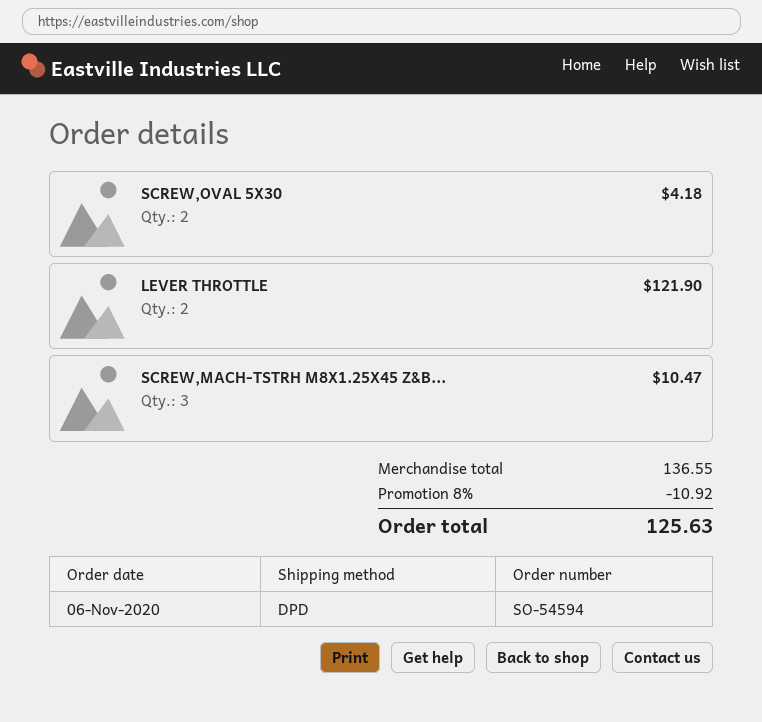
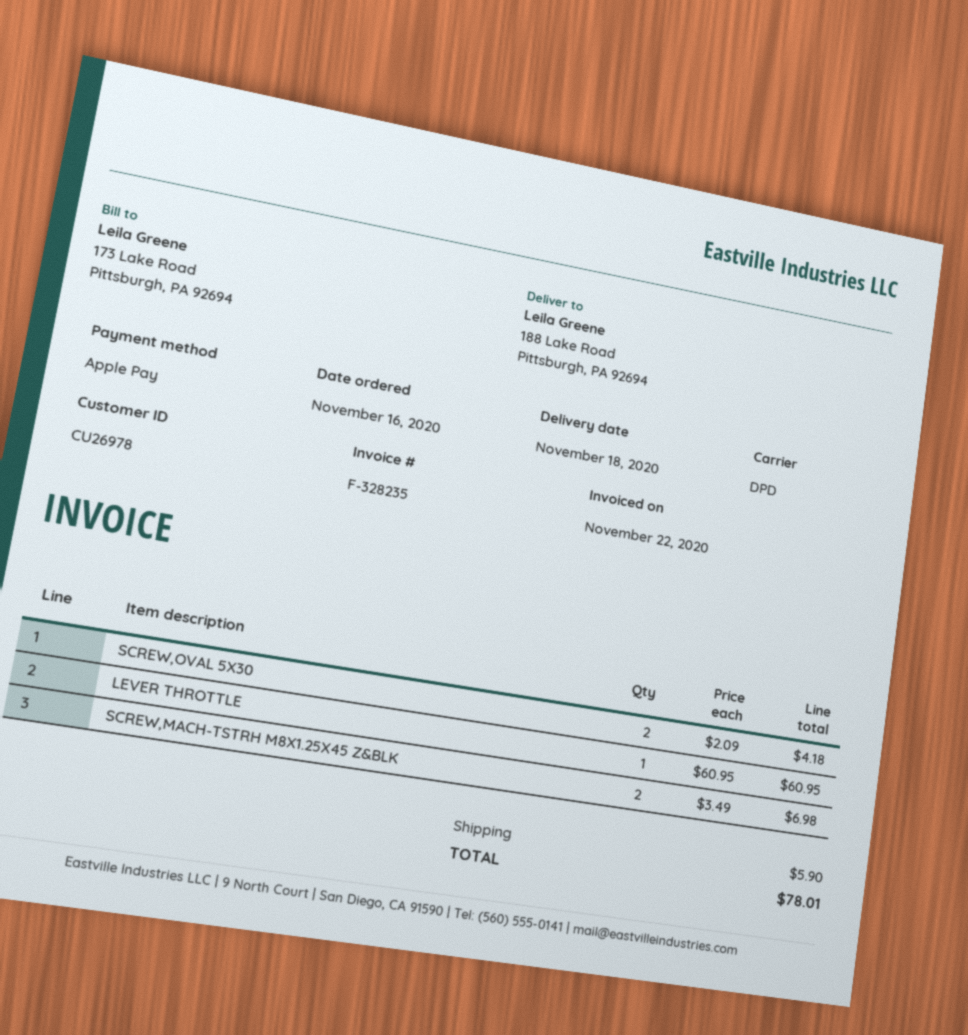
order date: 2020-11-06 -> 2020-11-16
LEVER THROTTLE: 2 for 121.90 -> 1 for 60.95
SCREW,MACH-TSTRH M8X1.25X45 Z&B...: 3 for 10.47 -> 2 for 6.98
discount: 8% = 10.92 -> none
shipping: none -> 5.90
total: 125.63 -> 78.01

